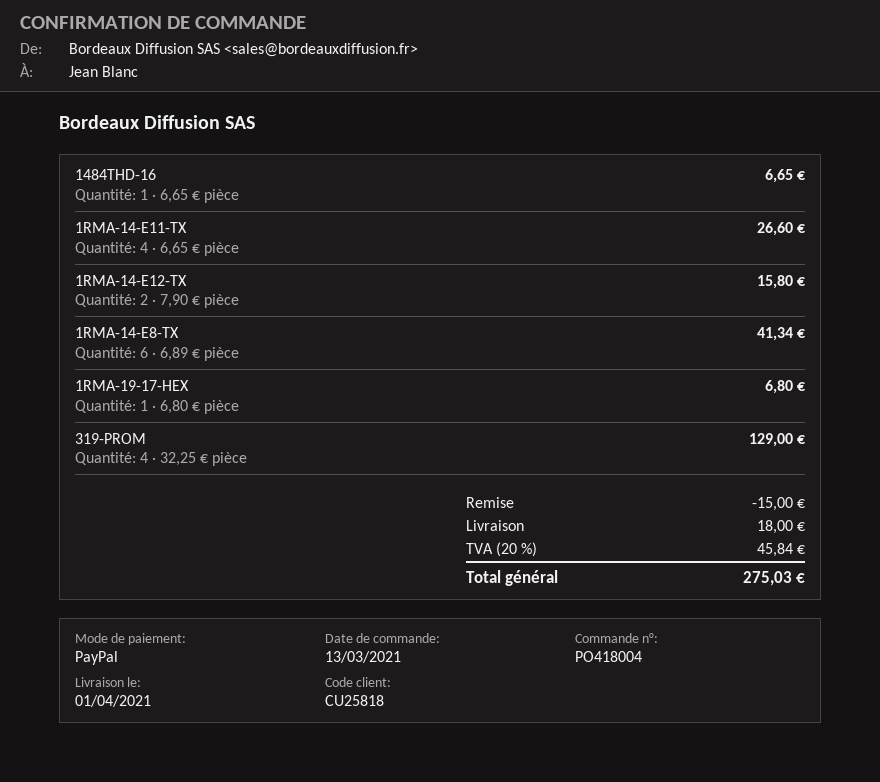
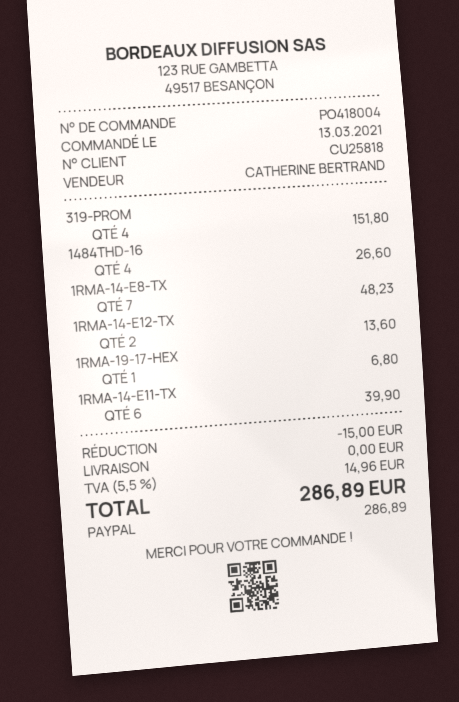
1484THD-16: 1 for 6.65 -> 4 for 26.60
1RMA-14-E11-TX: 4 for 26.60 -> 6 for 39.90
1RMA-14-E12-TX: 2 for 15.80 -> 2 for 13.60
1RMA-14-E8-TX: 6 for 41.34 -> 7 for 48.23
319-PROM: 4 for 129.00 -> 4 for 151.80
shipping: 18.00 -> 0.00
tax: 20% = 45.84 -> 5.5% = 14.96
total: 275.03 -> 286.89

